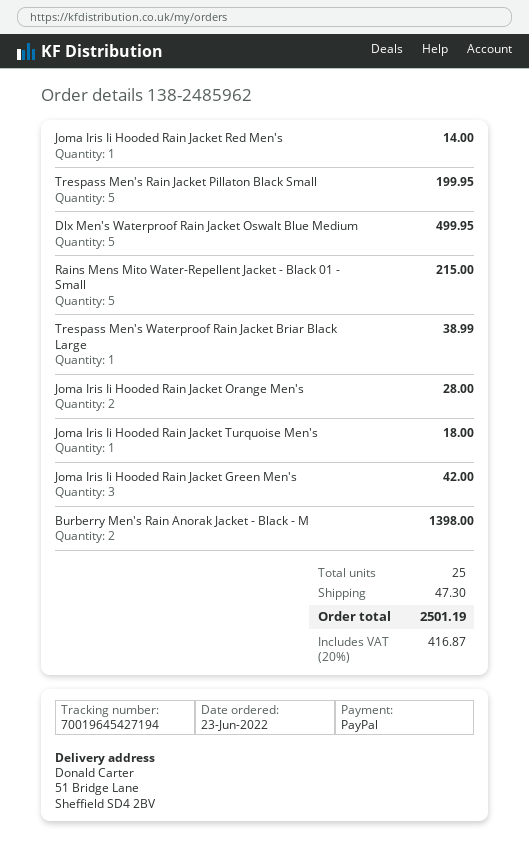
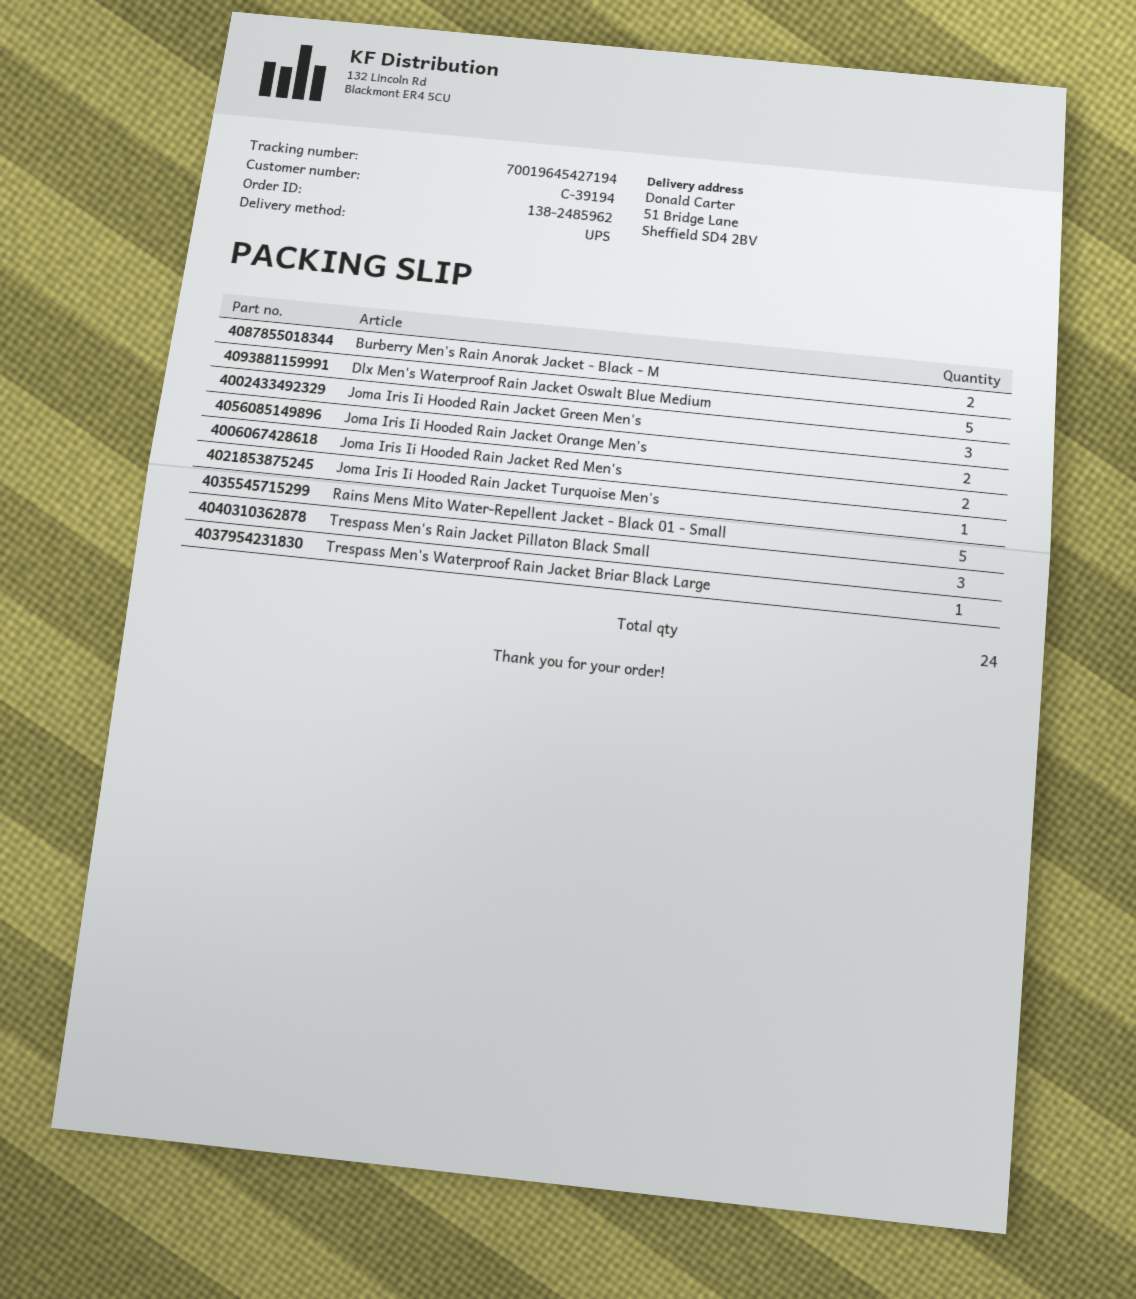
Joma Iris Ii Hooded Rain Jacket Red Men's: 1 -> 2
Trespass Men's Rain Jacket Pillaton Black Small: 5 -> 3
total quantity: 25 -> 24

